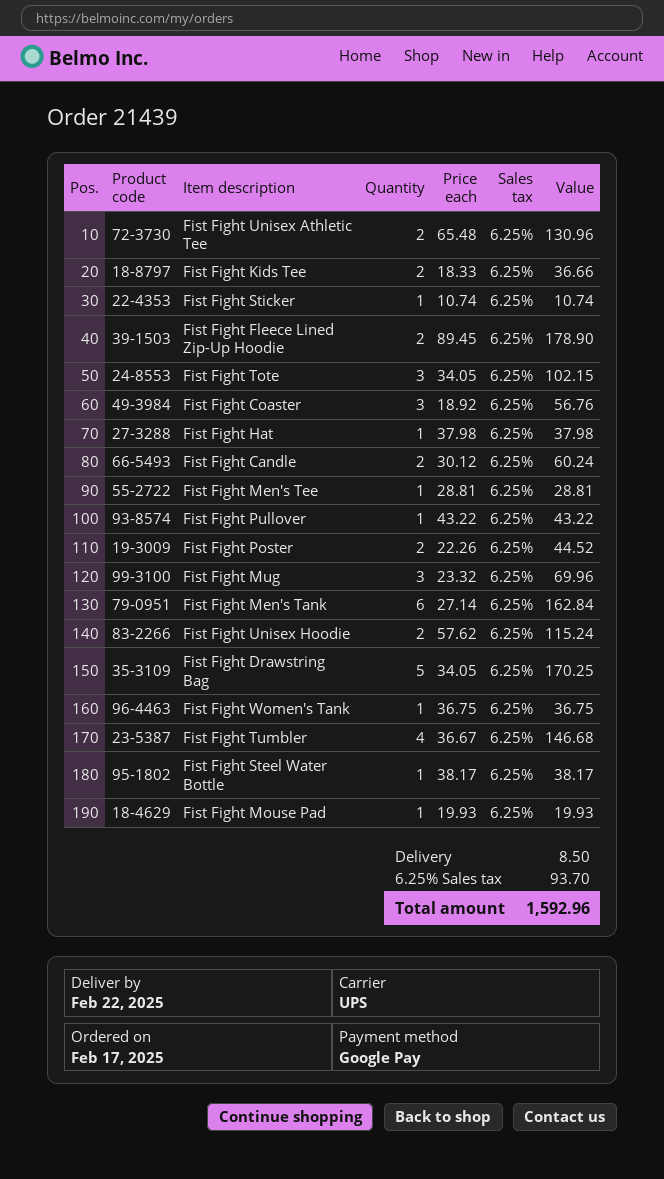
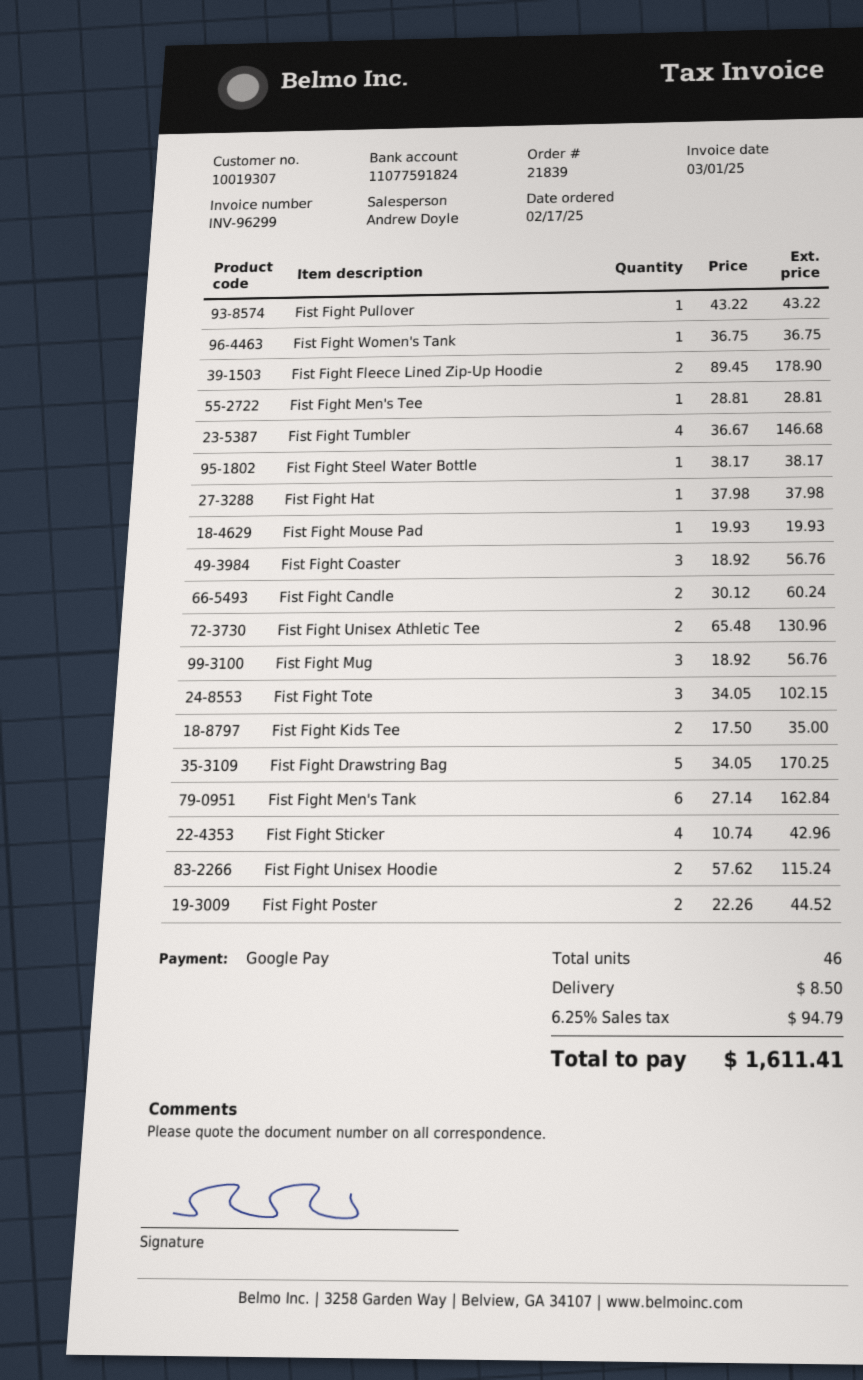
order number: 21439 -> 21839
Fist Fight Kids Tee: 2 x 18.33 = 36.66 -> 2 x 17.50 = 35.00
Fist Fight Sticker: 1 x 10.74 = 10.74 -> 4 x 10.74 = 42.96
Fist Fight Mug: 3 x 23.32 = 69.96 -> 3 x 18.92 = 56.76
tax: 6.25% = 93.70 -> 6.25% = 94.79
total: 1592.96 -> 1611.41

